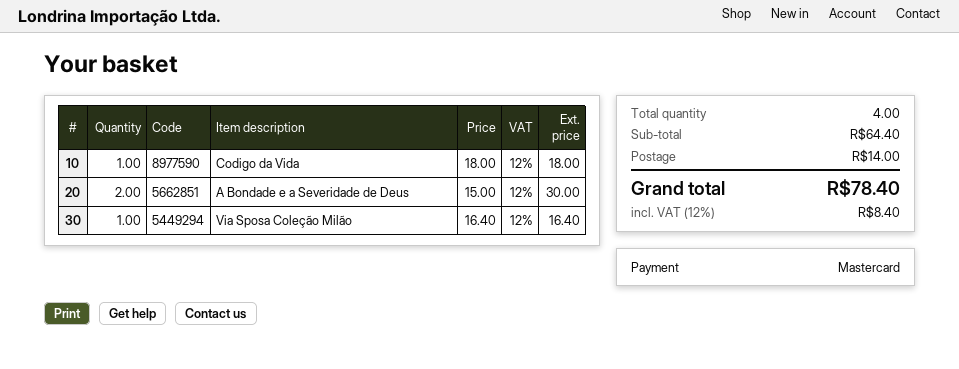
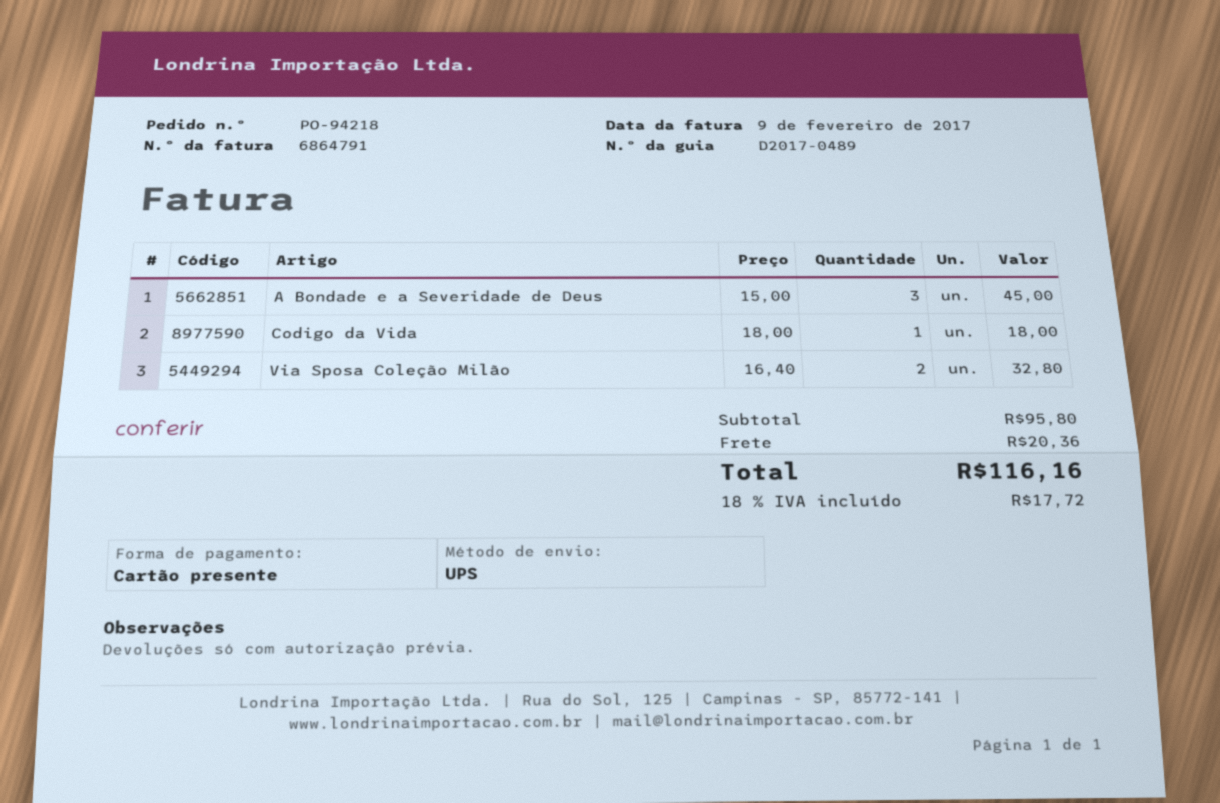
payment method: Mastercard -> gift card
A Bondade e a Severidade de Deus: 2 x 15.00 = 30.00 -> 3 x 15.00 = 45.00
Via Sposa Coleção Milão: 1 x 16.40 = 16.40 -> 2 x 16.40 = 32.80
subtotal: 64.40 -> 95.80
shipping: 14.00 -> 20.36
tax: 12% = 8.40 -> 18% = 17.72
total: 78.40 -> 116.16

